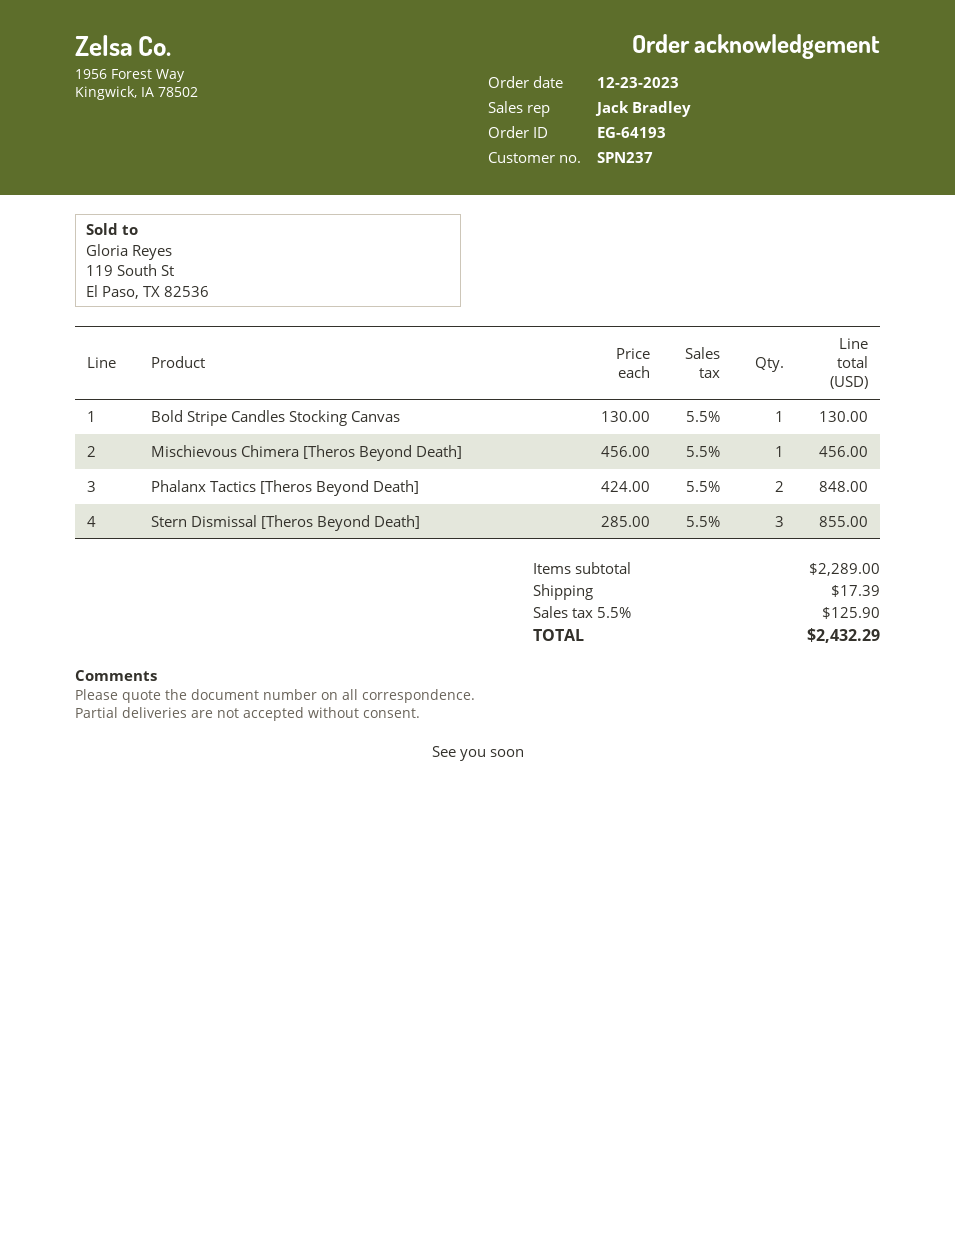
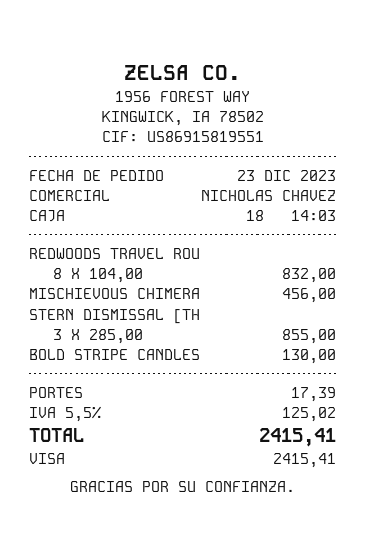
sales rep: Jack Bradley -> NICHOLAS CHAVEZ
Phalanx Tactics [Theros Beyond Death]: 2 x 424.00 = 848.00 -> none
REDWOODS TRAVEL ROU: none -> 8 x 104.00 = 832.00
tax: 5.5% = 125.90 -> 5.5% = 125.02
total: 2432.29 -> 2415.41

